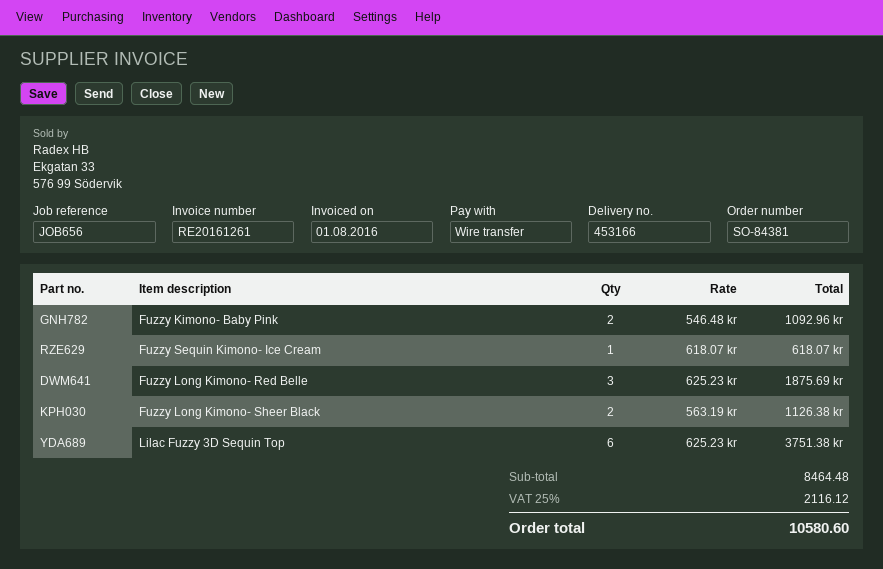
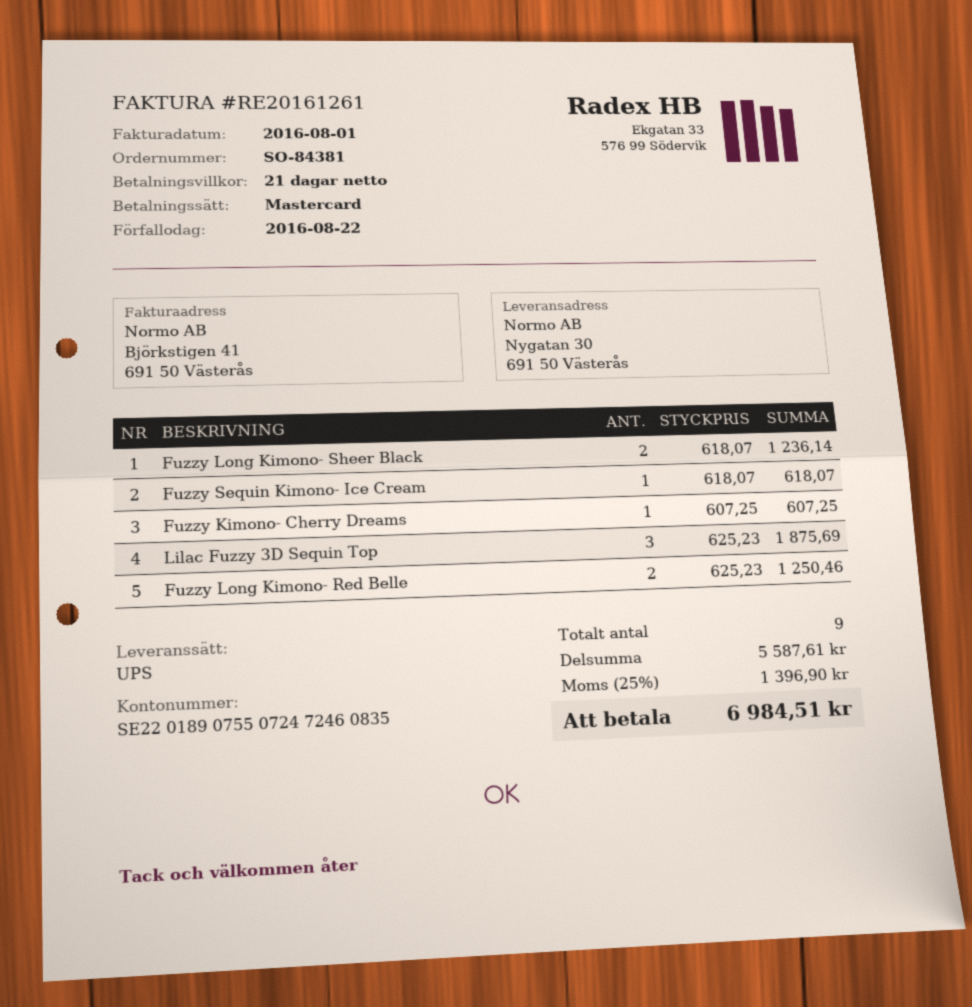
payment method: bank transfer -> Mastercard
Fuzzy Kimono- Baby Pink: 2 x 546.48 = 1092.96 -> none
Fuzzy Long Kimono- Red Belle: 3 x 625.23 = 1875.69 -> 2 x 625.23 = 1250.46
Fuzzy Long Kimono- Sheer Black: 2 x 563.19 = 1126.38 -> 2 x 618.07 = 1236.14
Lilac Fuzzy 3D Sequin Top: 6 x 625.23 = 3751.38 -> 3 x 625.23 = 1875.69
Fuzzy Kimono- Cherry Dreams: none -> 1 x 607.25 = 607.25
subtotal: 8464.48 -> 5587.61
tax: 25% = 2116.12 -> 25% = 1396.90
total: 10580.60 -> 6984.51

